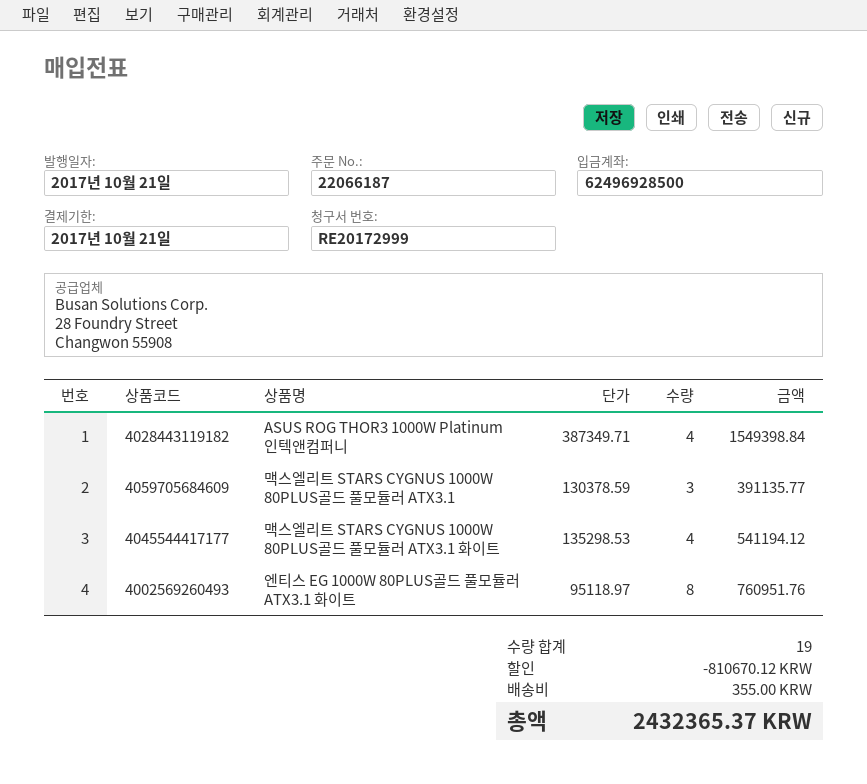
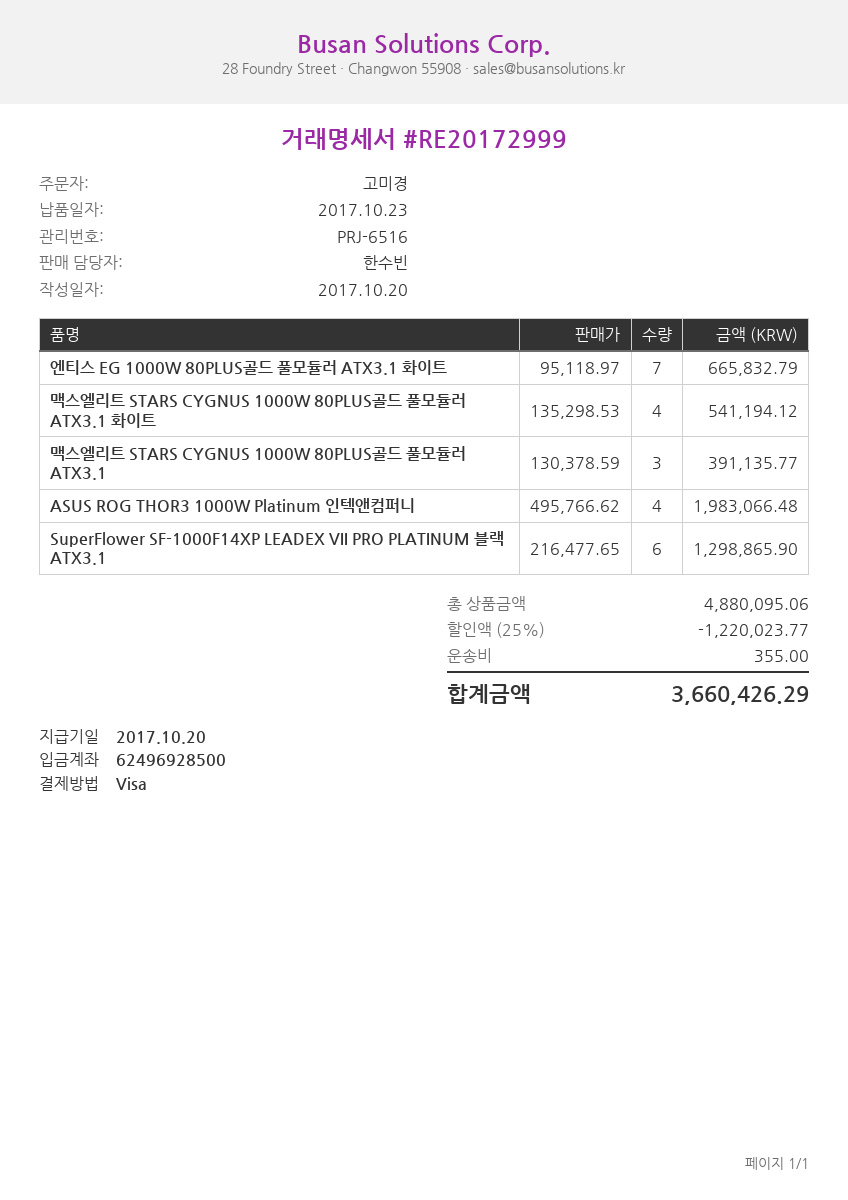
invoice date: 2017-10-21 -> 2017-10-20
due date: 2017-10-21 -> 2017-10-20
ASUS ROG THOR3 1000W Platinum 인텍앤컴퍼니: 4 x 387349.71 = 1549398.84 -> 4 x 495766.62 = 1983066.48
엔티스 EG 1000W 80PLUS골드 풀모듈러 ATX3.1 화이트: 8 x 95118.97 = 760951.76 -> 7 x 95118.97 = 665832.79
SuperFlower SF-1000F14XP LEADEX VII PRO PLATINUM 블랙 ATX3.1: none -> 6 x 216477.65 = 1298865.90
discount: 810670.12 -> 1220023.77
total: 2432365.37 -> 3660426.29

